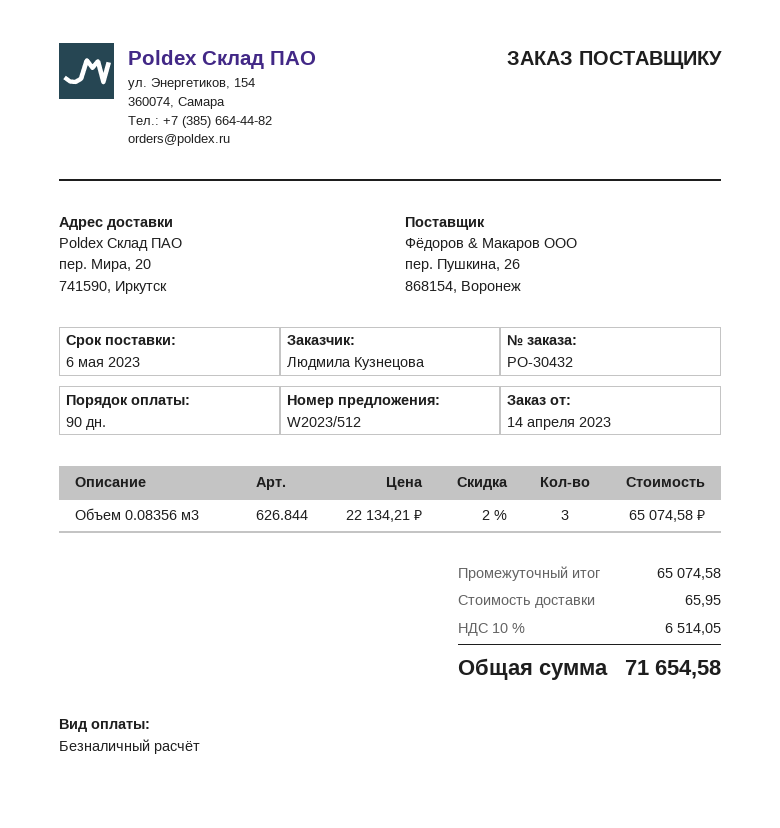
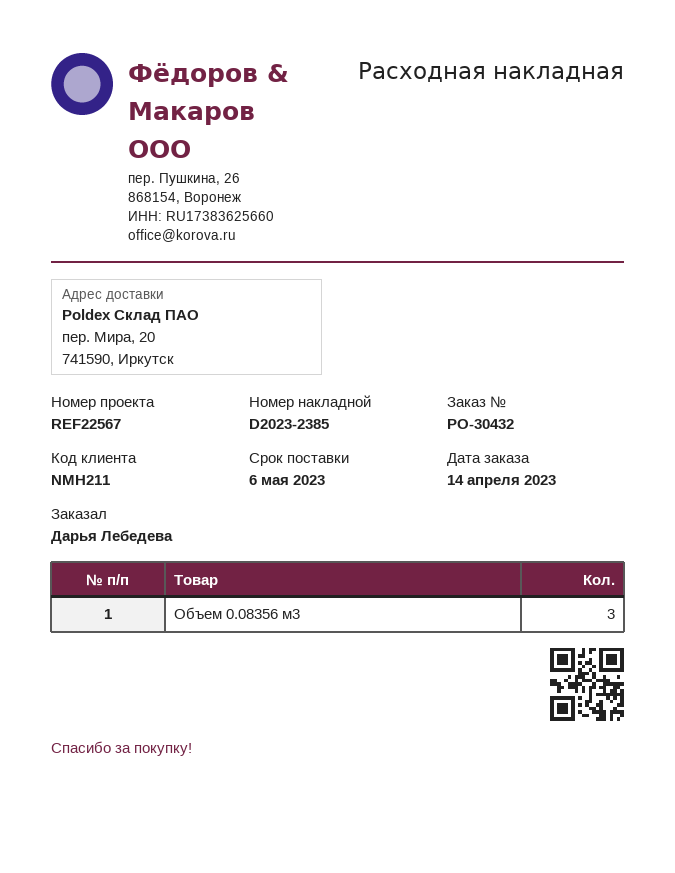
ordered by: Людмила Кузнецова -> Дарья Лебедева

